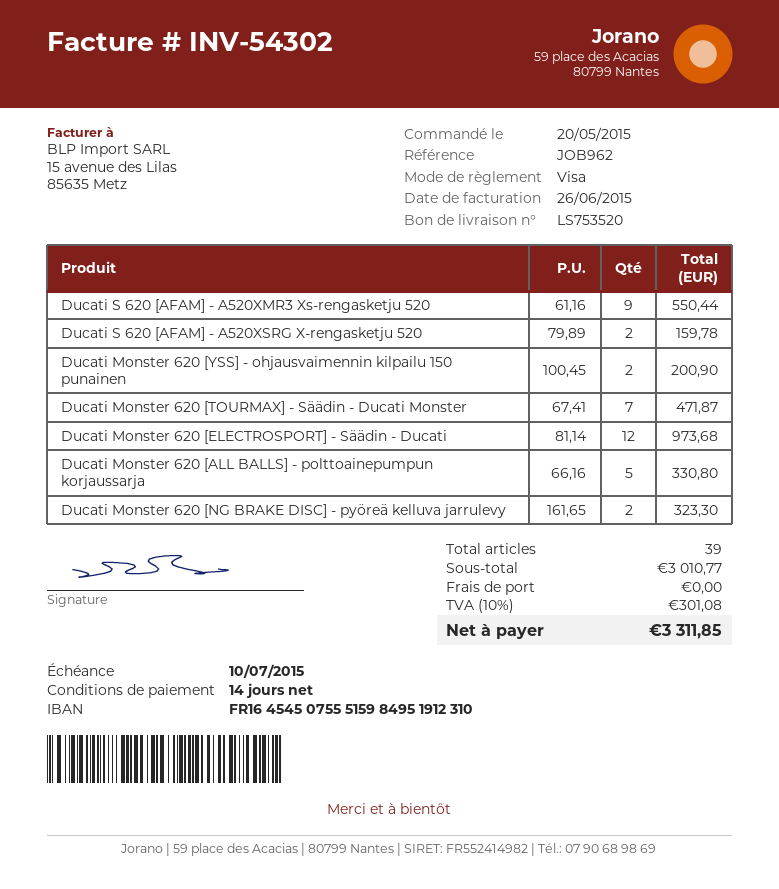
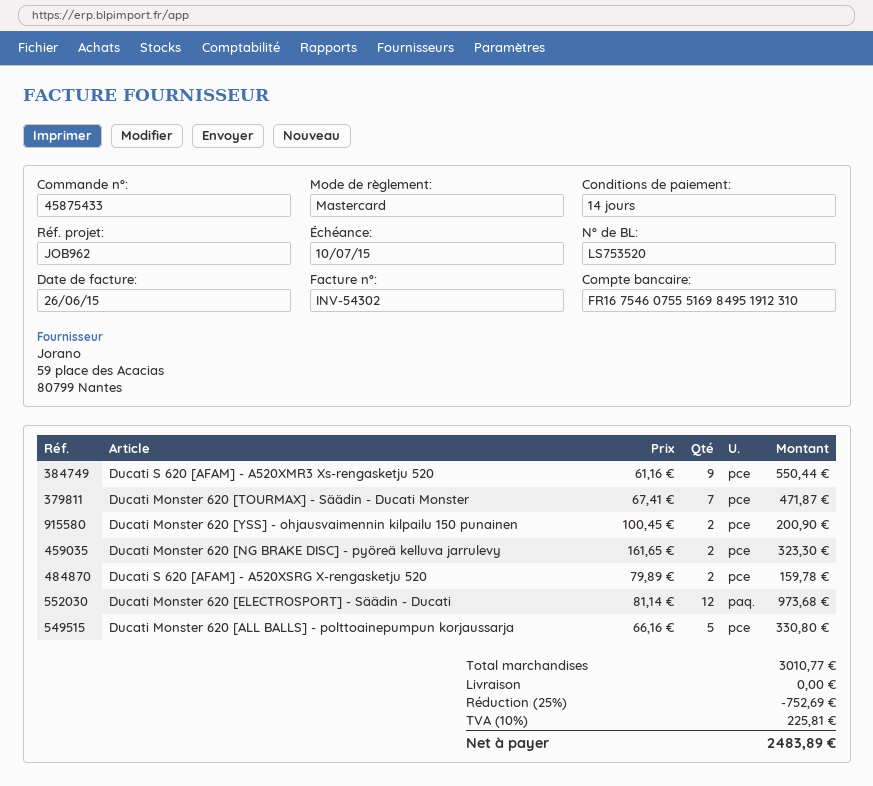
payment method: Visa -> Mastercard
bank account: FR1645450755515984951912310 -> FR1675460755516984951912310
discount: none -> 25% = 752.69
tax: 10% = 301.08 -> 10% = 225.81
total: 3311.85 -> 2483.89

